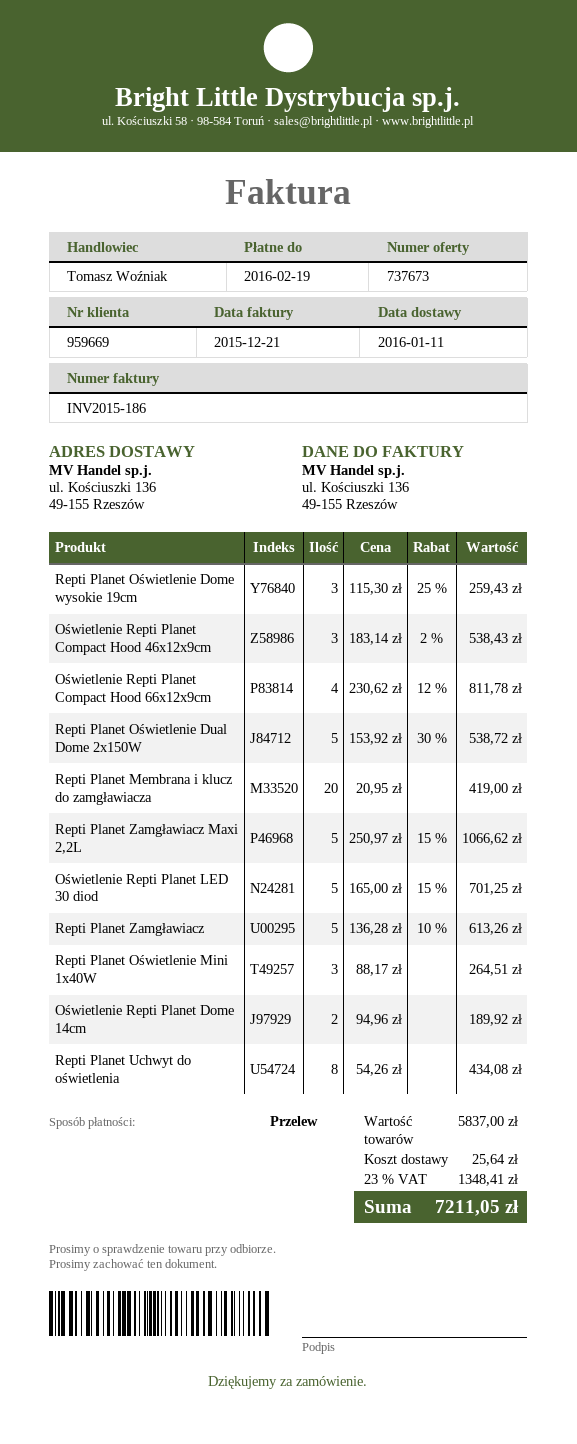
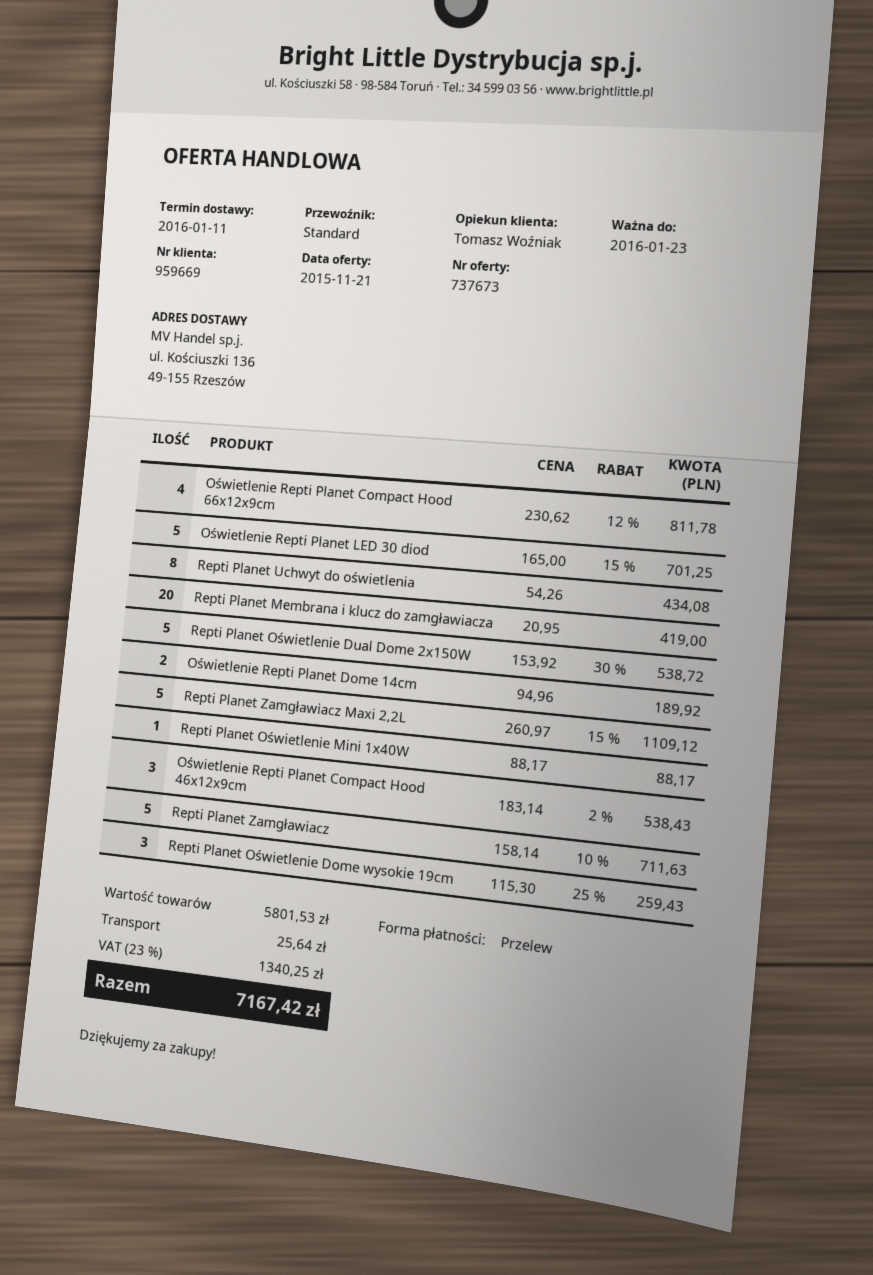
Repti Planet Zamgławiacz Maxi 2,2L: 5 x 250.97 - 15% = 1066.62 -> 5 x 260.97 - 15% = 1109.12
Repti Planet Zamgławiacz: 5 x 136.28 - 10% = 613.26 -> 5 x 158.14 - 10% = 711.63
Repti Planet Oświetlenie Mini 1x40W: 3 x 88.17 = 264.51 -> 1 x 88.17 = 88.17
subtotal: 5837.00 -> 5801.53
tax: 23% = 1348.41 -> 23% = 1340.25
total: 7211.05 -> 7167.42

